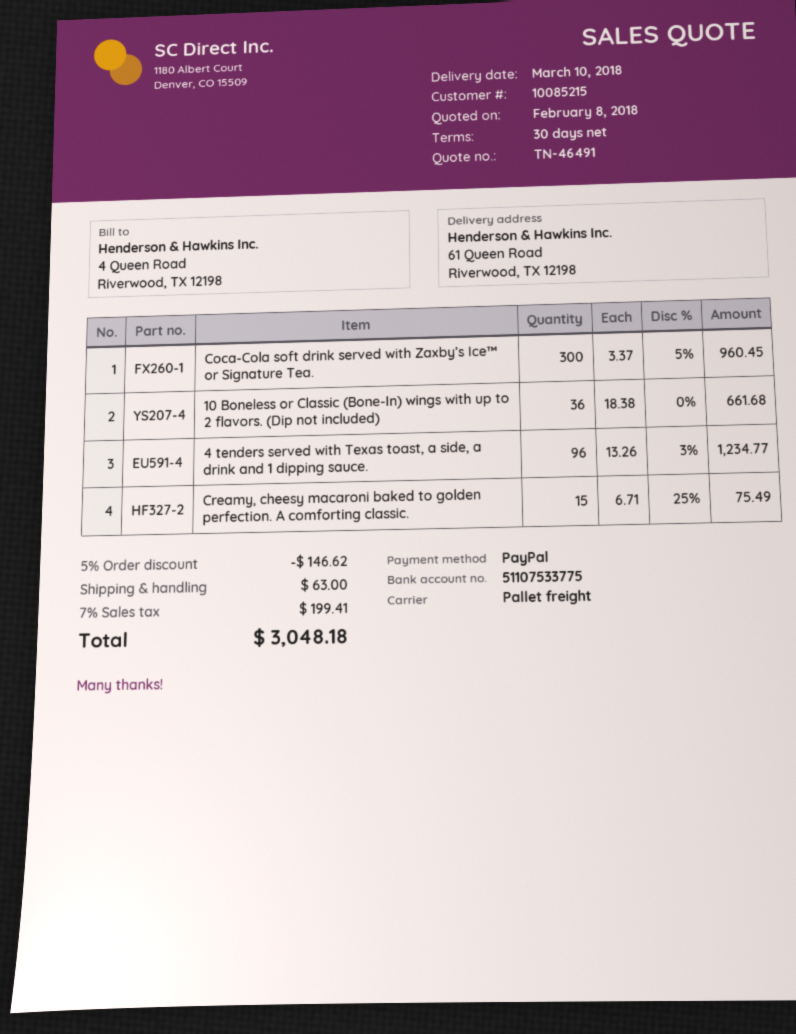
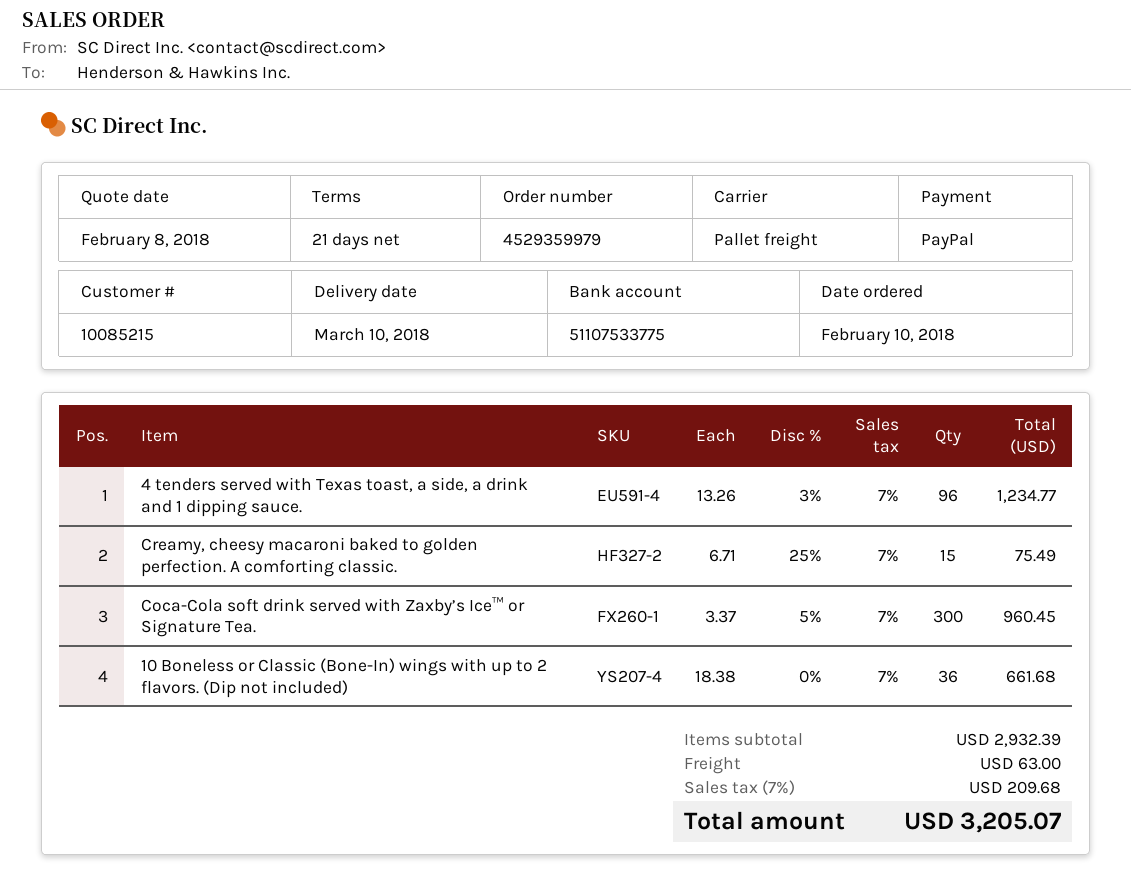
payment terms: 30 days -> 21 days
discount: 5% = 146.62 -> none
tax: 7% = 199.41 -> 7% = 209.68
total: 3048.18 -> 3205.07

